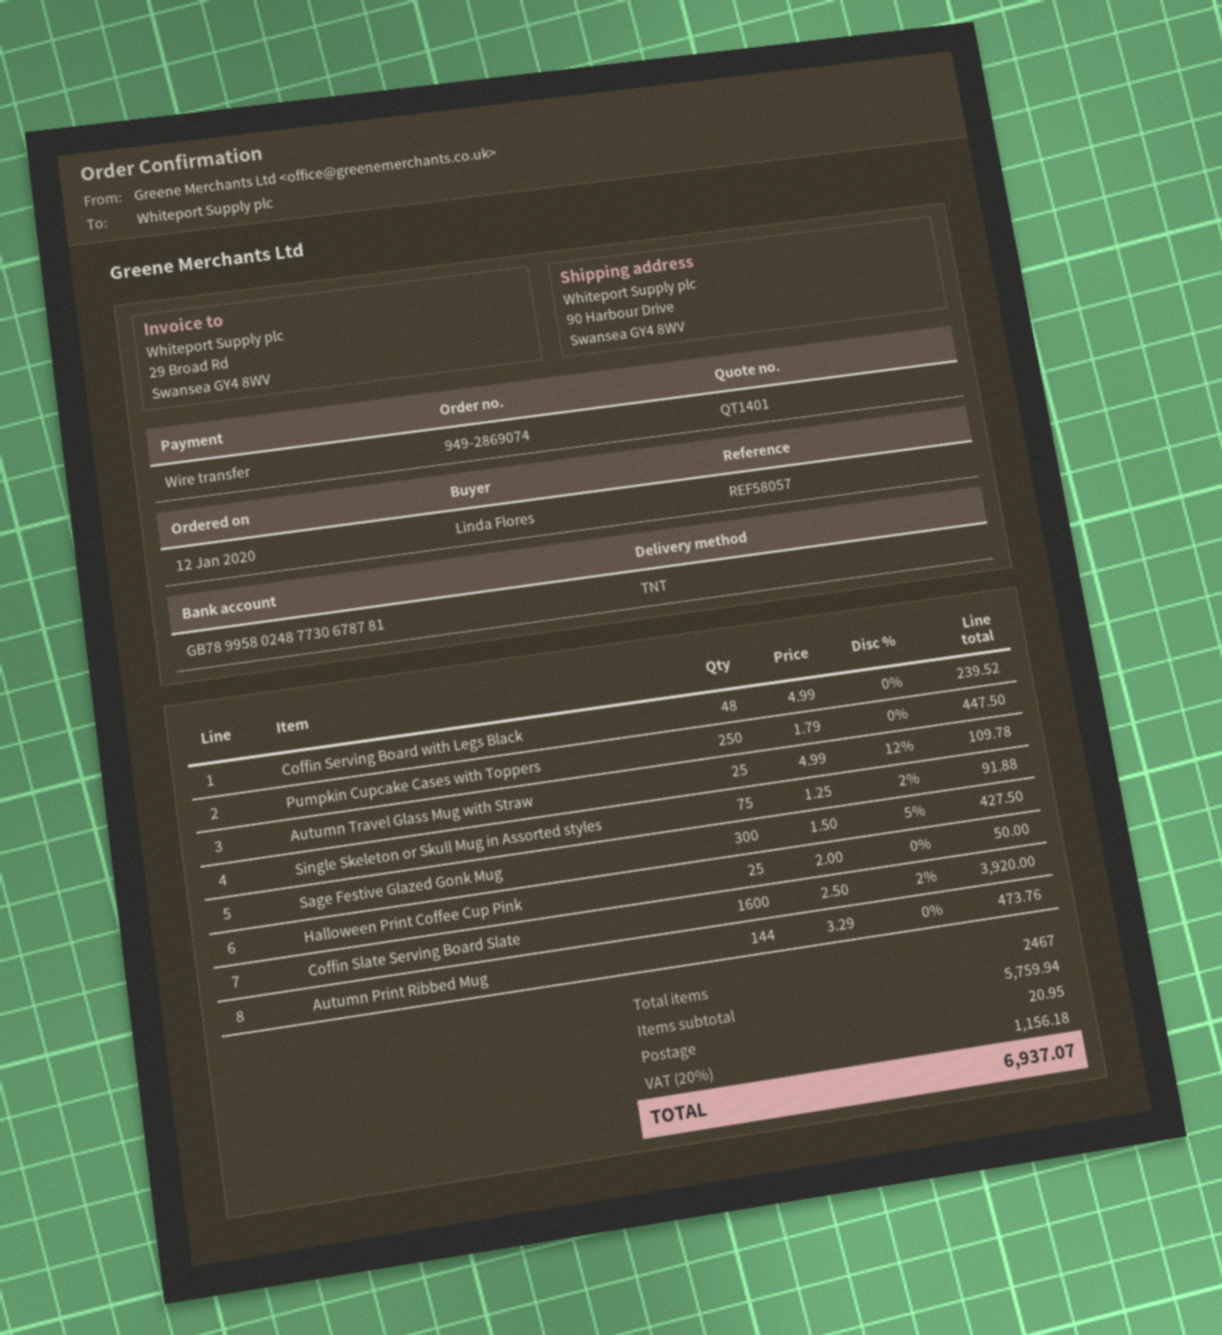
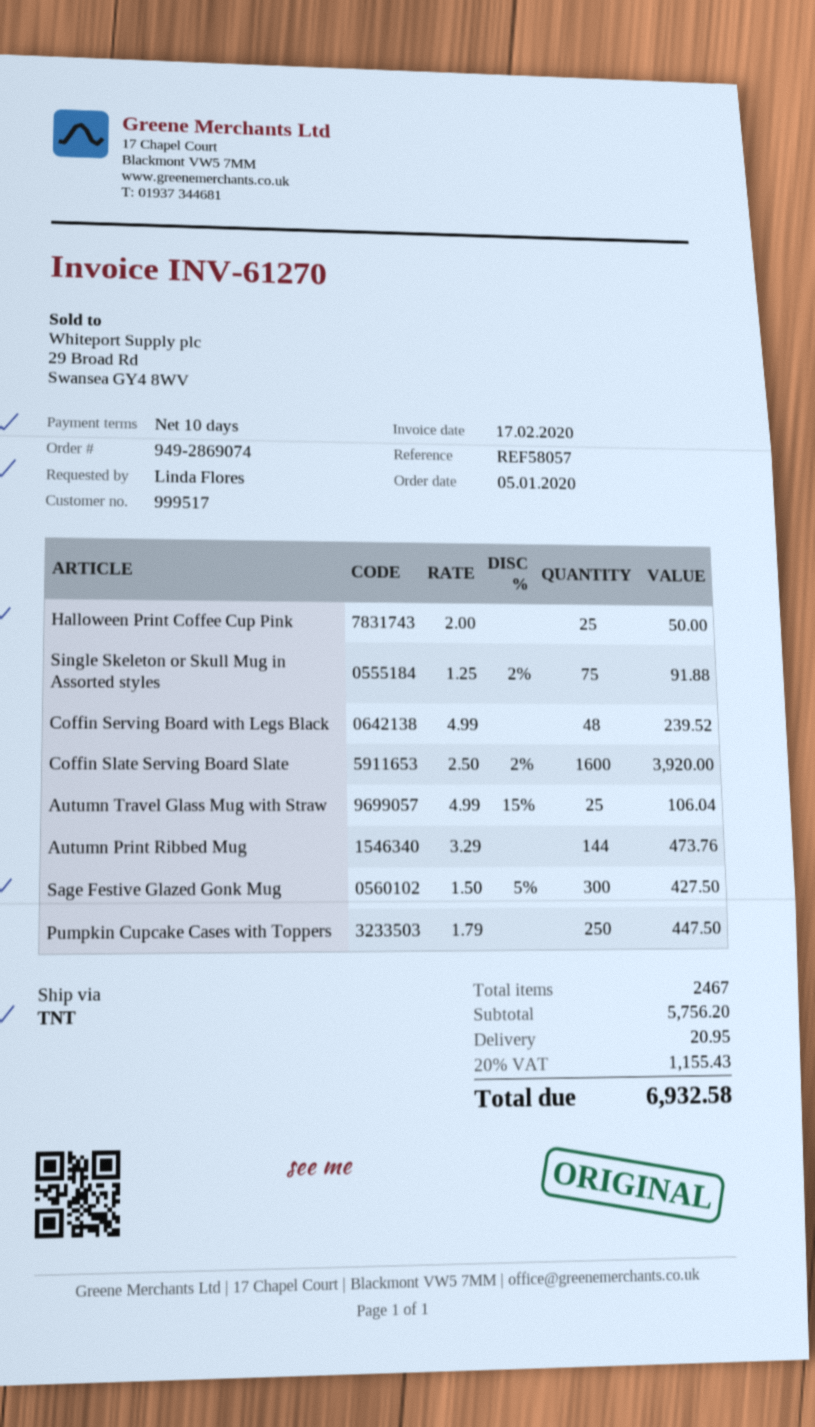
order date: 2020-01-12 -> 2020-01-05
Autumn Travel Glass Mug with Straw: 25 x 4.99 - 12% = 109.78 -> 25 x 4.99 - 15% = 106.04
subtotal: 5759.94 -> 5756.20
tax: 20% = 1156.18 -> 20% = 1155.43
total: 6937.07 -> 6932.58

